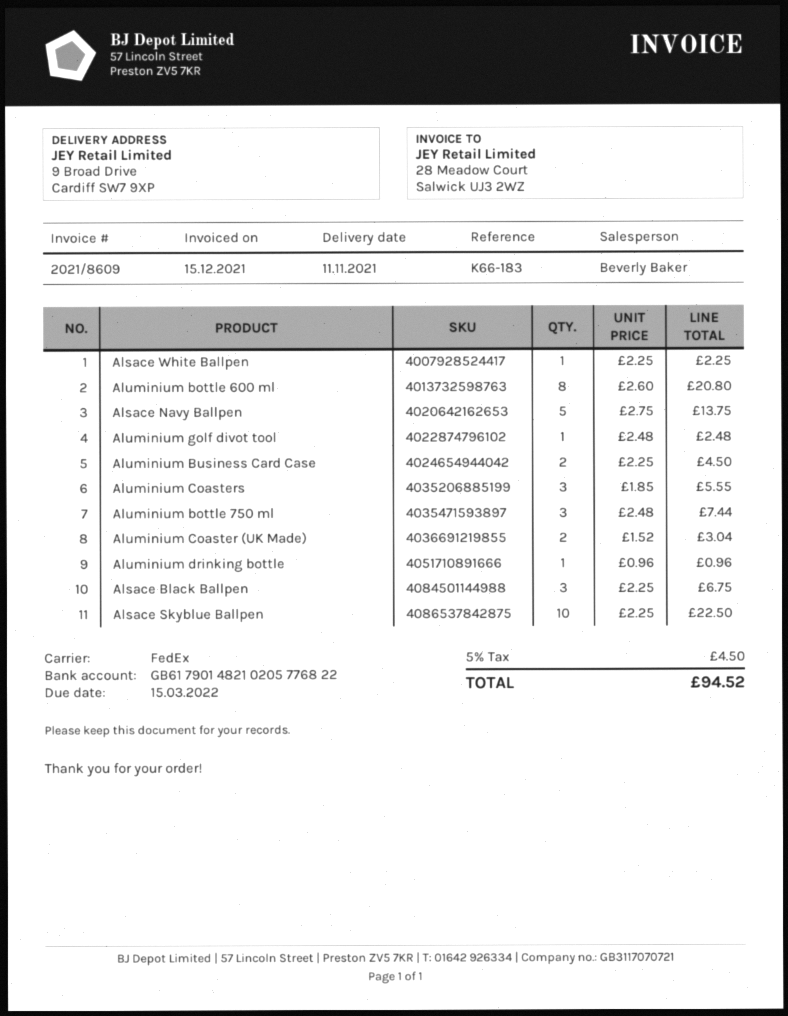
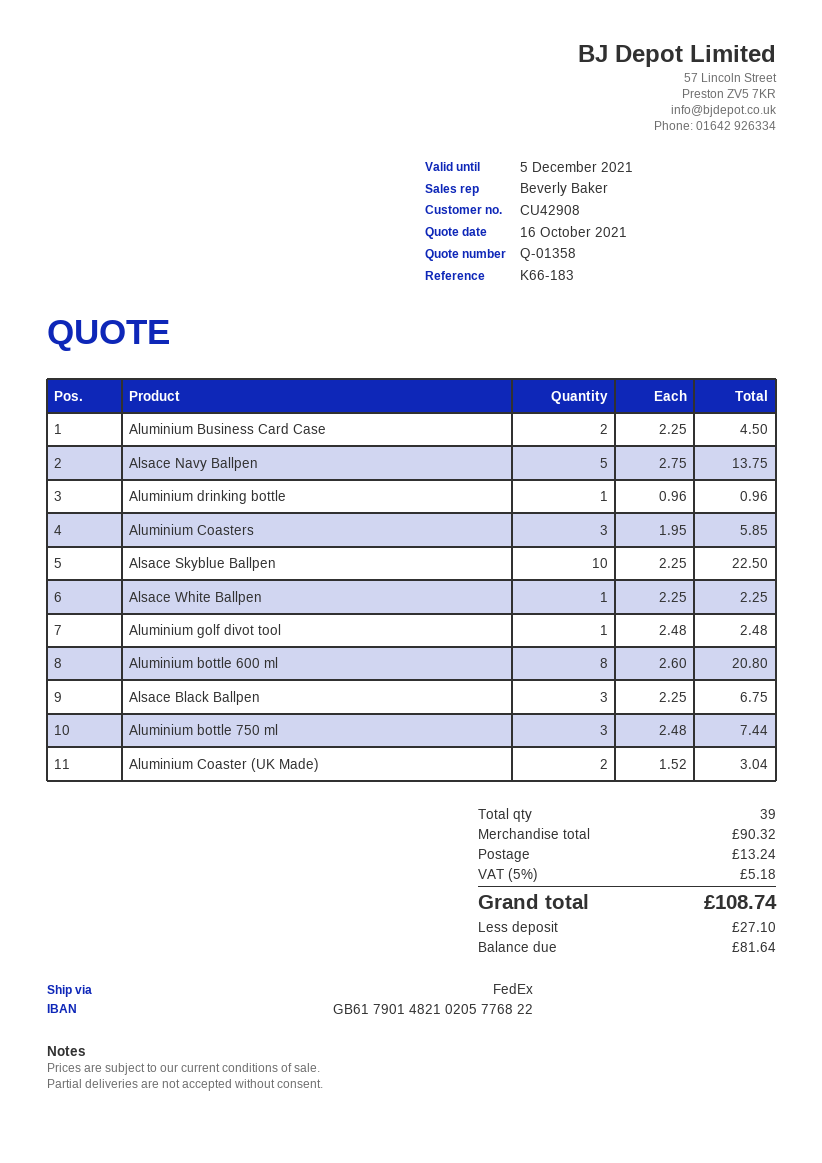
Aluminium Coasters: 3 x 1.85 = 5.55 -> 3 x 1.95 = 5.85
shipping: none -> 13.24
tax: 5% = 4.50 -> 5% = 5.18
total: 94.52 -> 108.74

